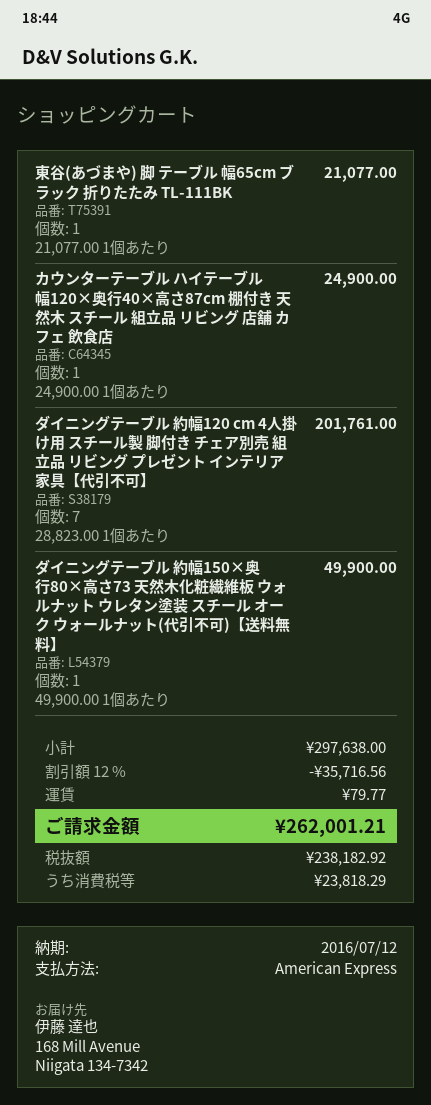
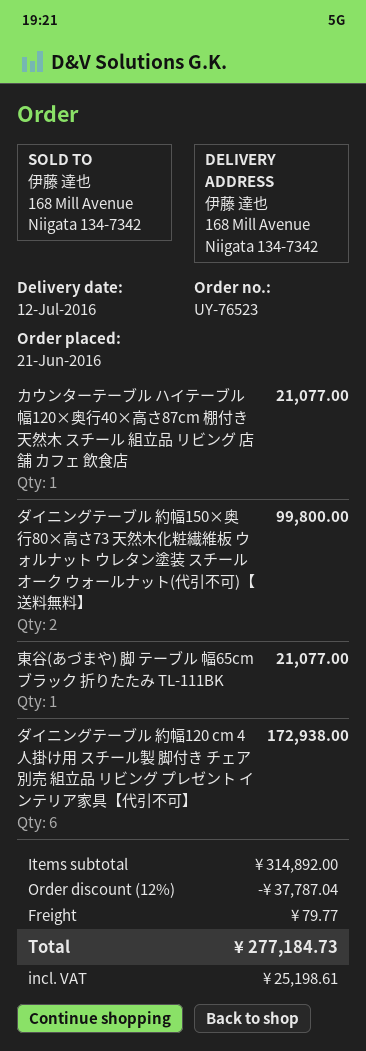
カウンターテーブル ハイテーブル 幅120×奥行40×高さ87cm 棚付き 天然木 スチール 組立品 リビング 店舗 カフェ 飲食店: 1 for 24900.00 -> 1 for 21077.00
ダイニングテーブル 約幅120 cm 4人掛け用 スチール製 脚付き チェア別売 組立品 リビング プレゼント インテリア家具【代引不可】: 7 for 201761.00 -> 6 for 172938.00
ダイニングテーブル 約幅150×奥行80×高さ73 天然木化粧繊維板 ウォルナット ウレタン塗装 スチール オーク ウォールナット(代引不可)【送料無料】: 1 for 49900.00 -> 2 for 99800.00
subtotal: 297638.00 -> 314892.00
discount: 12% = 35716.56 -> 12% = 37787.04
tax: 23818.29 -> 25198.61
total: 262001.21 -> 277184.73

